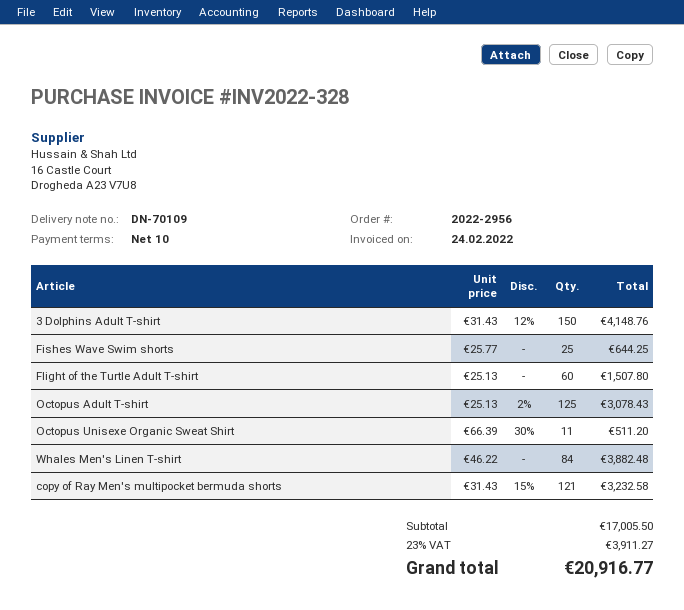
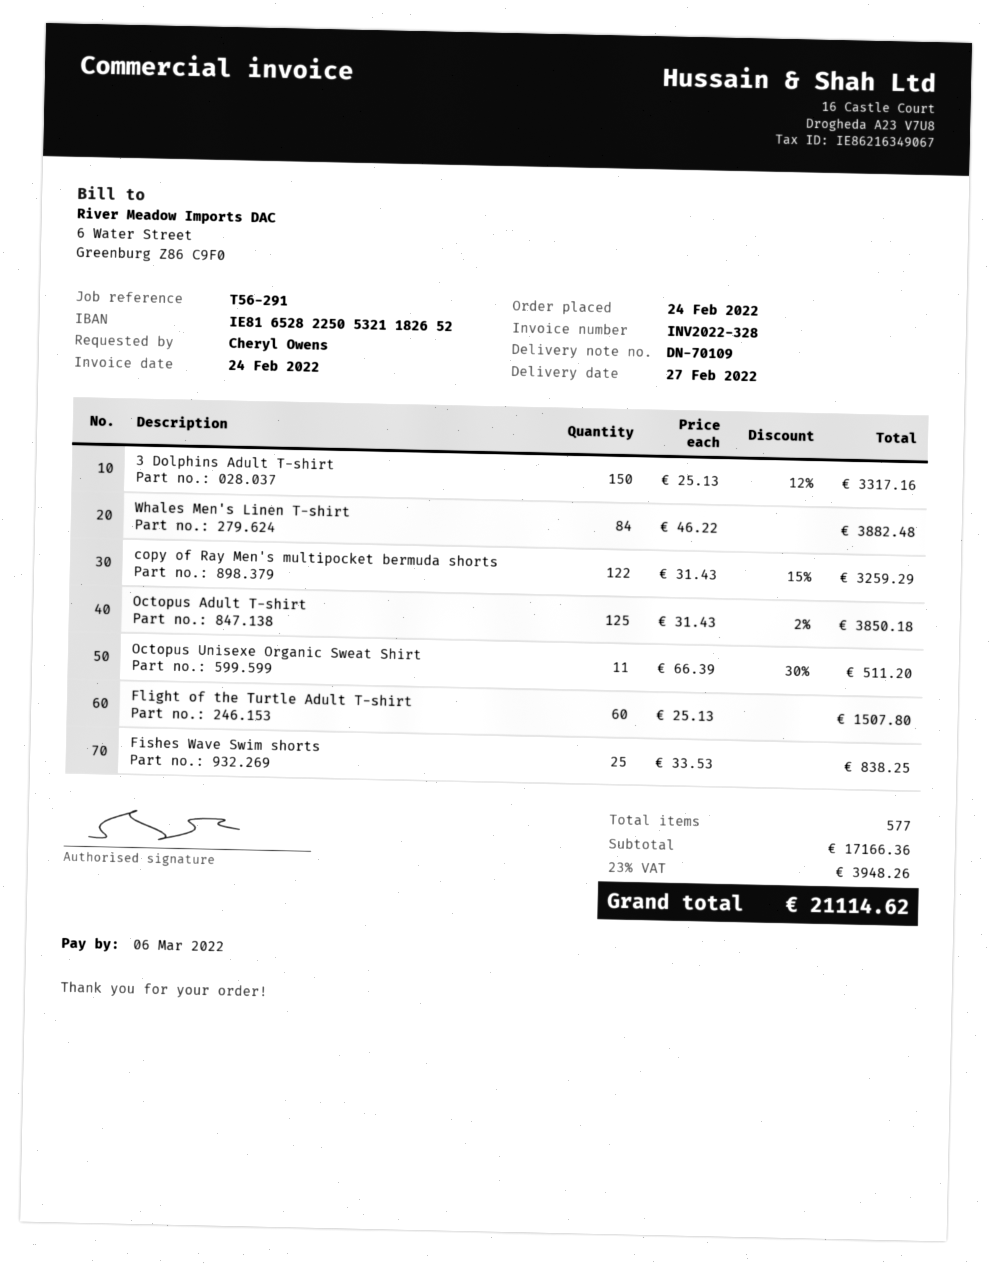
3 Dolphins Adult T-shirt: 150 x 31.43 - 12% = 4148.76 -> 150 x 25.13 - 12% = 3317.16
Fishes Wave Swim shorts: 25 x 25.77 = 644.25 -> 25 x 33.53 = 838.25
Octopus Adult T-shirt: 125 x 25.13 - 2% = 3078.43 -> 125 x 31.43 - 2% = 3850.18
copy of Ray Men's multipocket bermuda shorts: 121 x 31.43 - 15% = 3232.58 -> 122 x 31.43 - 15% = 3259.29
subtotal: 17005.50 -> 17166.36
tax: 23% = 3911.27 -> 23% = 3948.26
total: 20916.77 -> 21114.62

